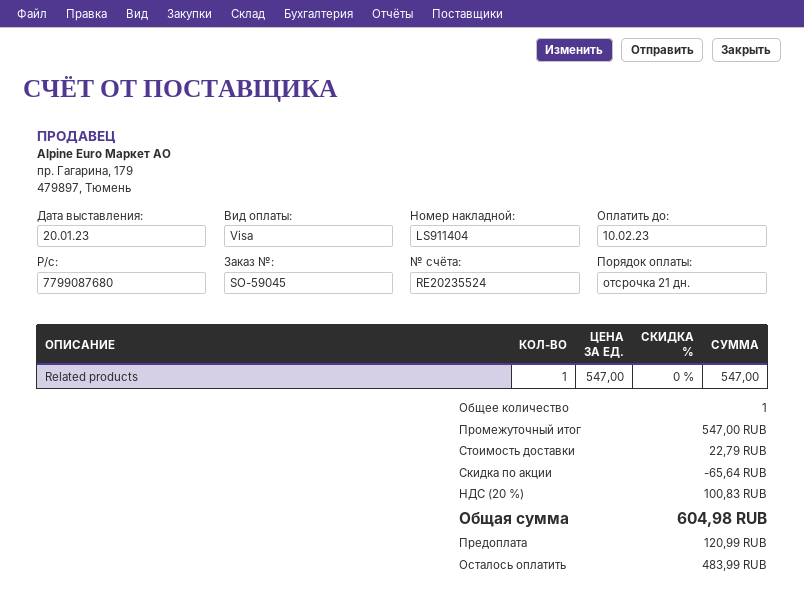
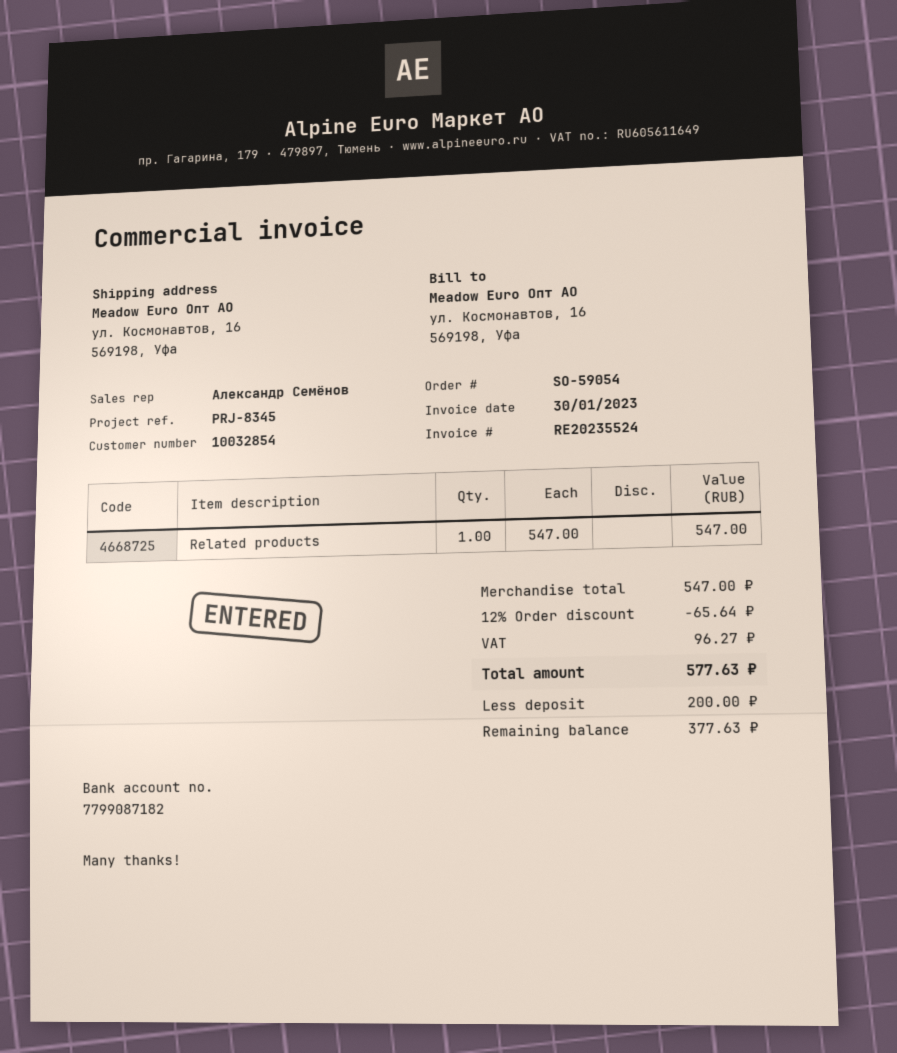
order number: SO-59045 -> SO-59054
invoice date: 2023-01-20 -> 2023-01-30
bank account: 7799087680 -> 7799087182
shipping: 22.79 -> none
tax: 100.83 -> 96.27
total: 604.98 -> 577.63
deposit: 120.99 -> 200.00
balance: 483.99 -> 377.63

